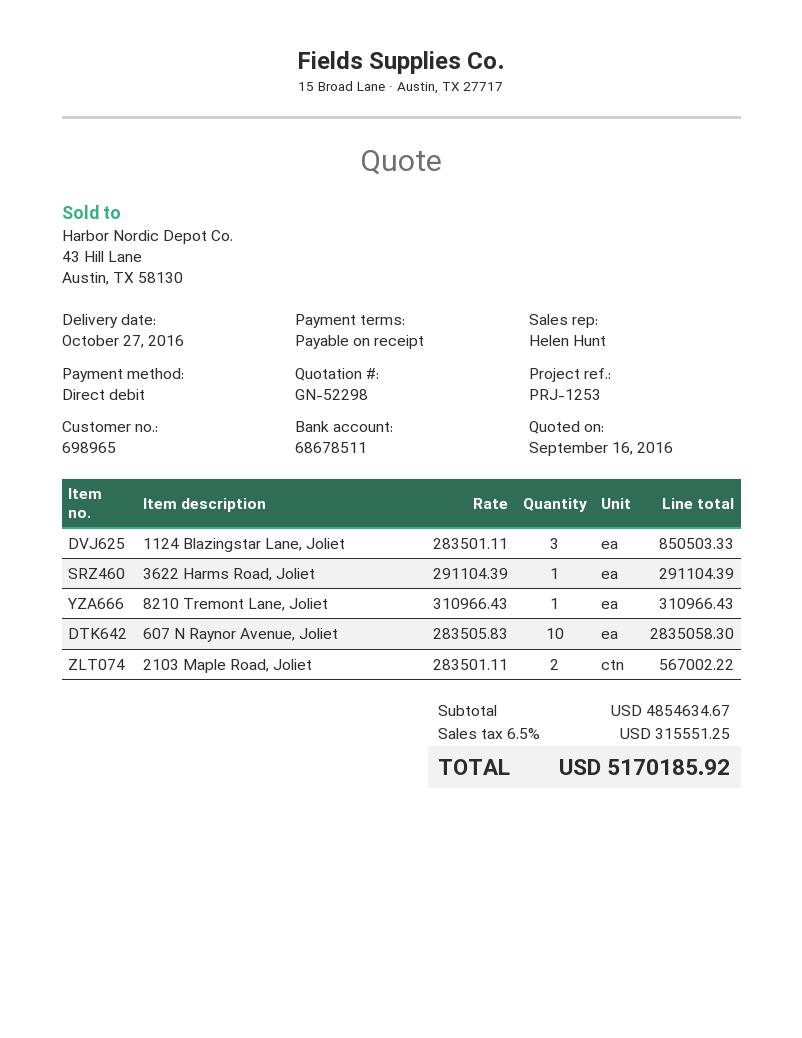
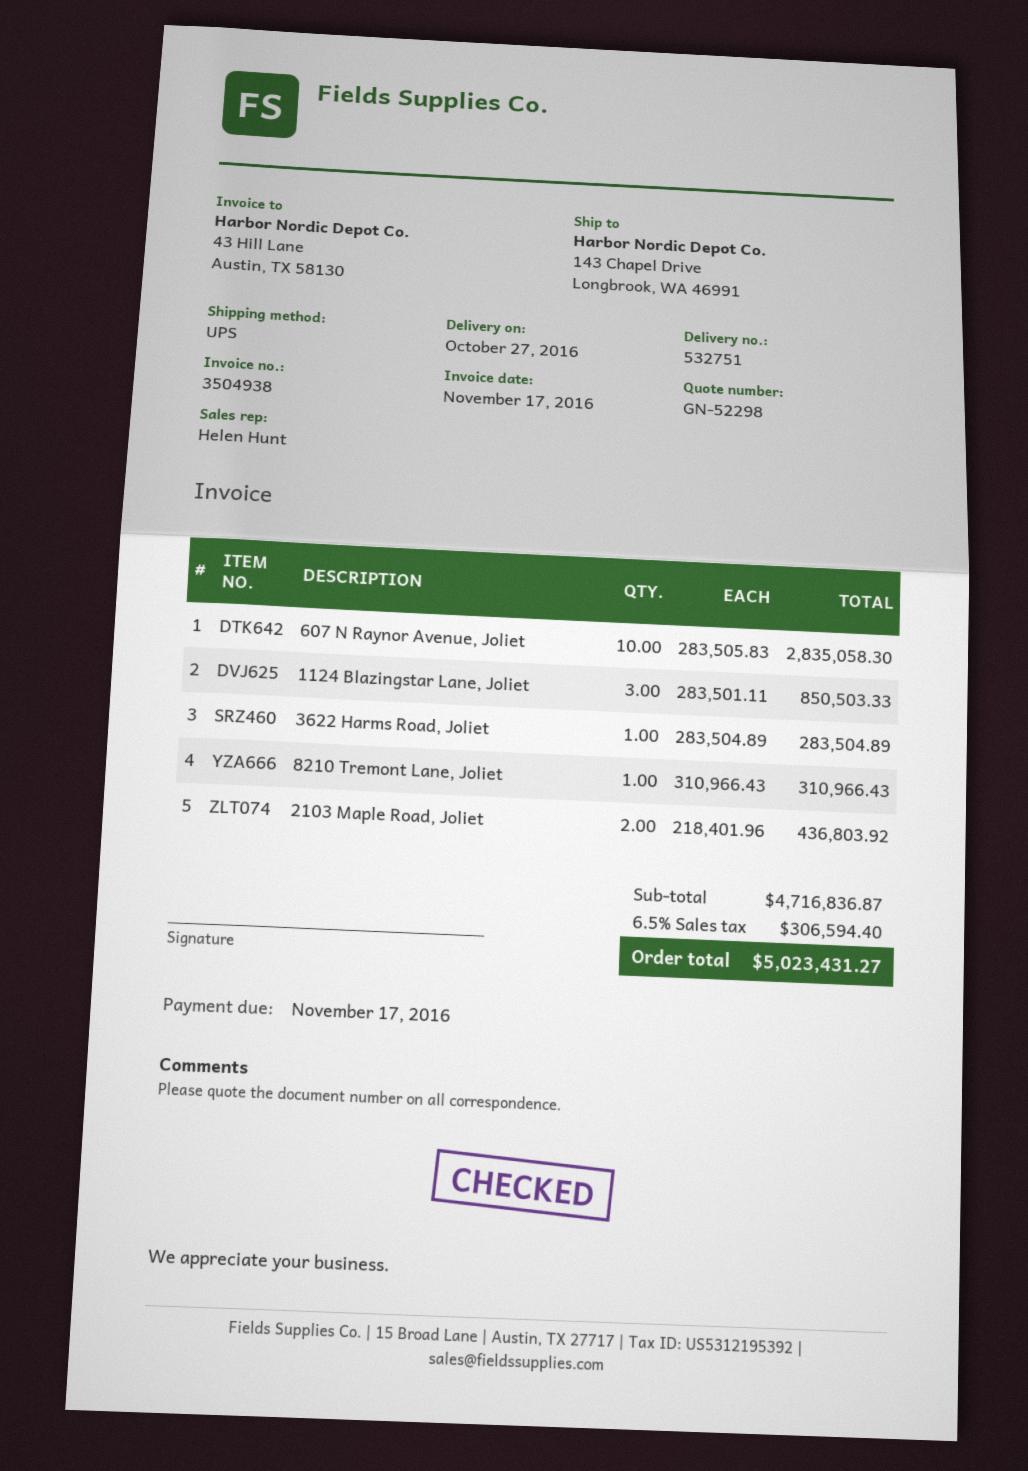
3622 Harms Road, Joliet: 1 x 291104.39 = 291104.39 -> 1 x 283504.89 = 283504.89
2103 Maple Road, Joliet: 2 x 283501.11 = 567002.22 -> 2 x 218401.96 = 436803.92
subtotal: 4854634.67 -> 4716836.87
tax: 6.5% = 315551.25 -> 6.5% = 306594.40
total: 5170185.92 -> 5023431.27

